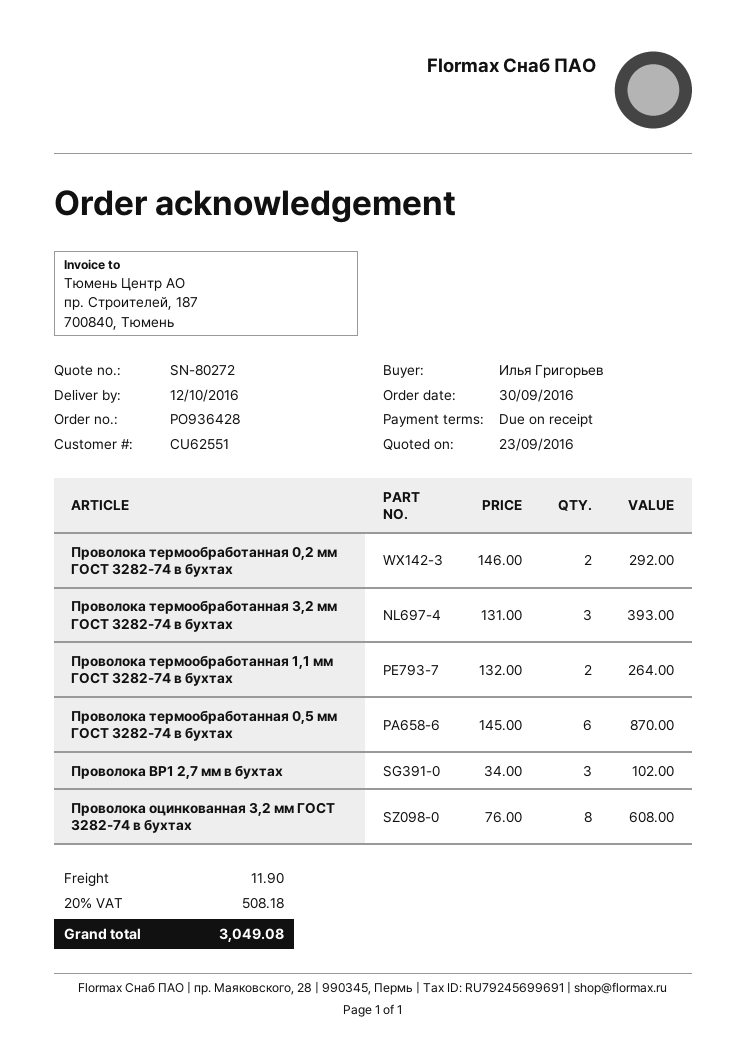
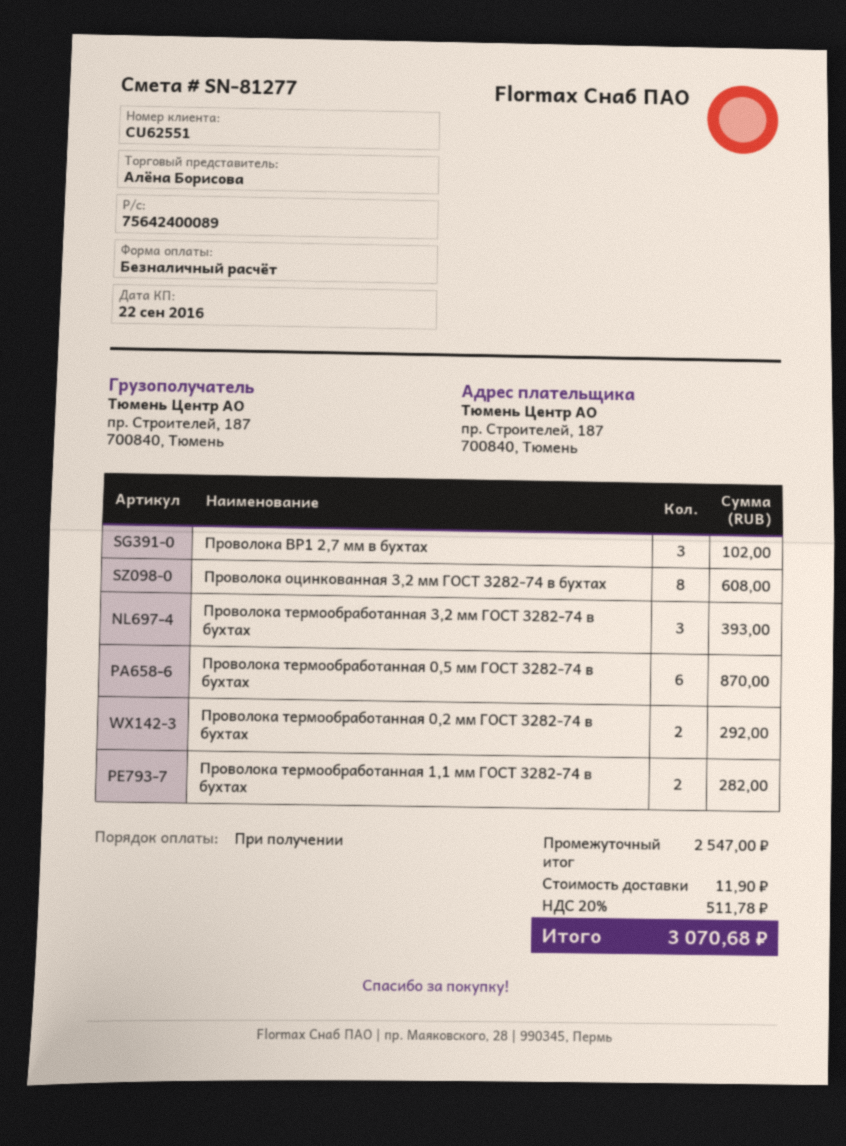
quote number: SN-80272 -> SN-81277
quote date: 2016-09-23 -> 2016-09-22
Проволока термообработанная 1,1 мм ГОСТ 3282-74 в бухтах: 2 for 264.00 -> 2 for 282.00
tax: 20% = 508.18 -> 20% = 511.78
total: 3049.08 -> 3070.68

